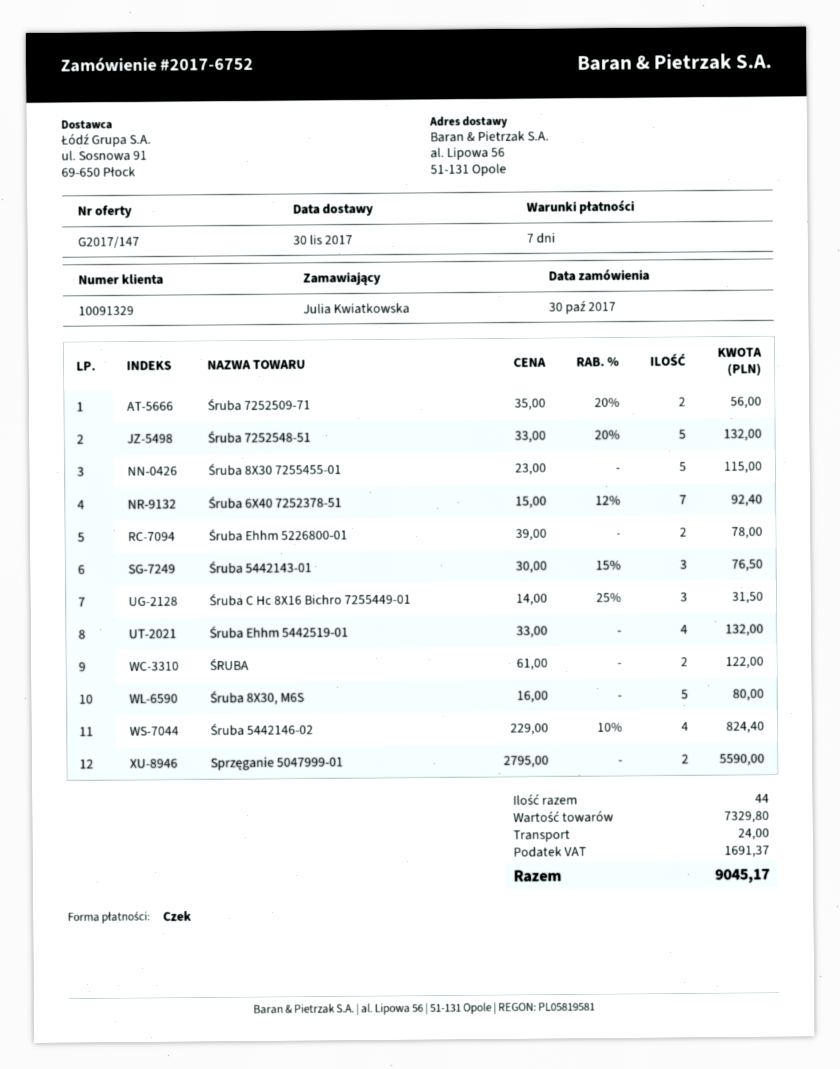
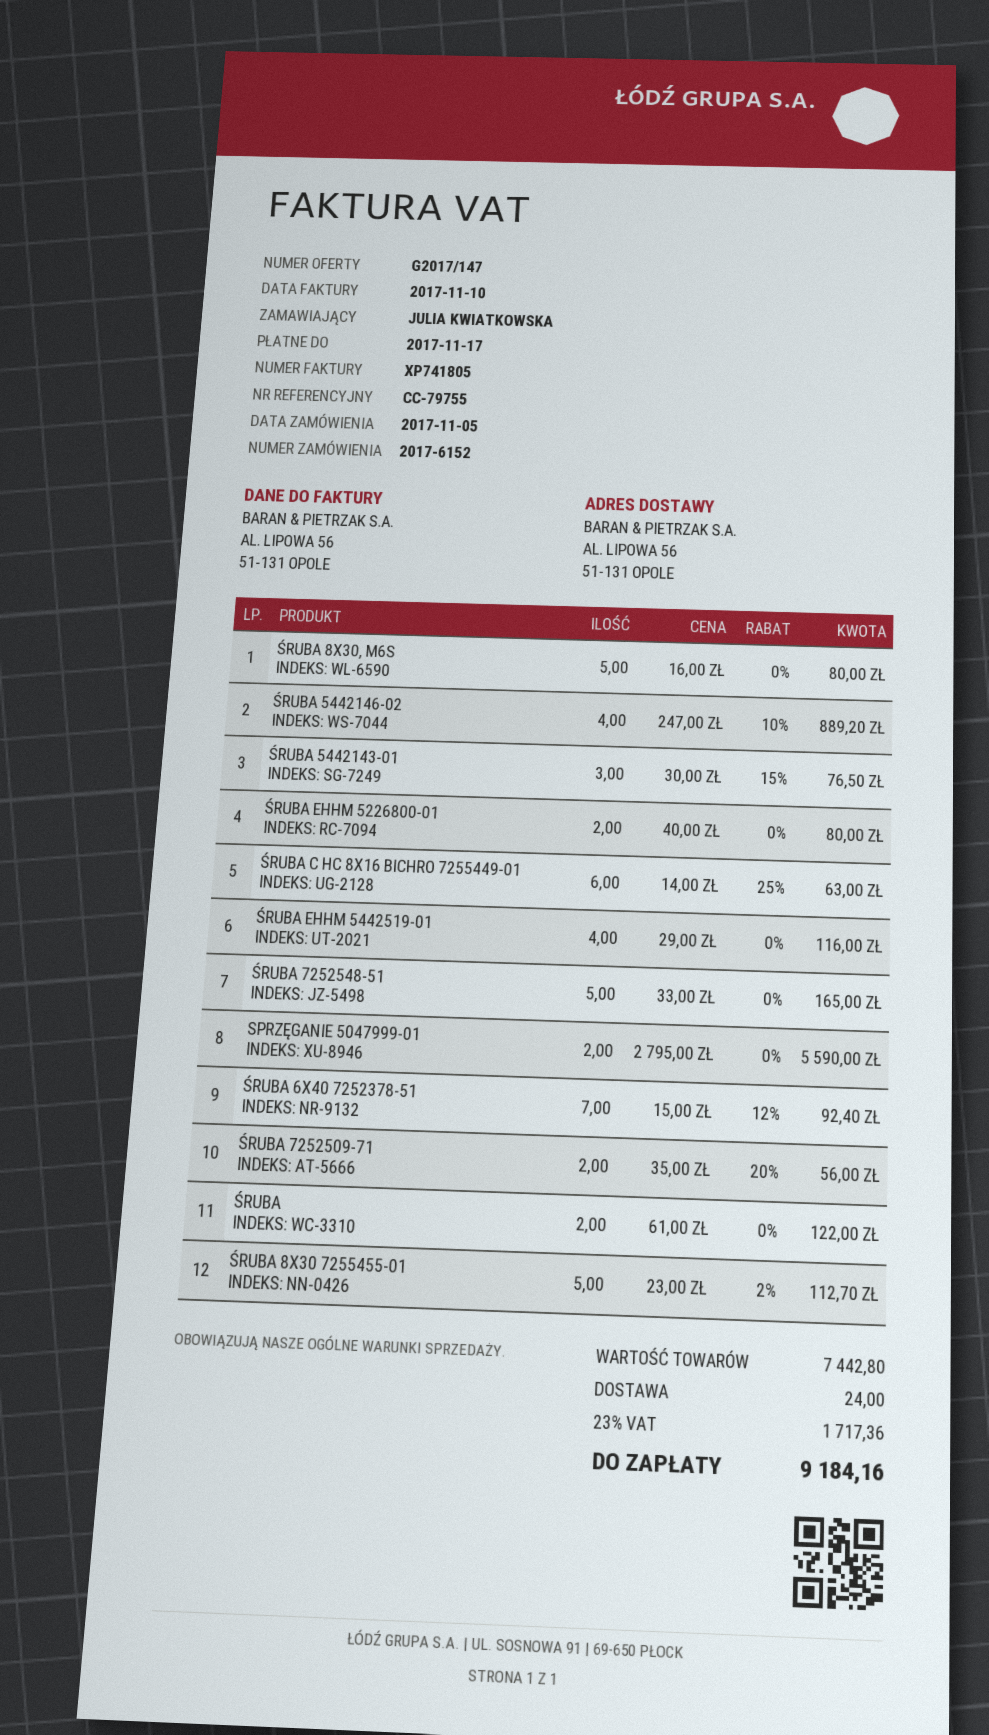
order number: 2017-6752 -> 2017-6152
order date: 2017-10-30 -> 2017-11-05
Śruba 7252548-51: 5 x 33.00 - 20% = 132.00 -> 5 x 33.00 = 165.00
Śruba 8X30 7255455-01: 5 x 23.00 = 115.00 -> 5 x 23.00 - 2% = 112.70
Śruba Ehhm 5226800-01: 2 x 39.00 = 78.00 -> 2 x 40.00 = 80.00
Śruba C Hc 8X16 Bichro 7255449-01: 3 x 14.00 - 25% = 31.50 -> 6 x 14.00 - 25% = 63.00
Śruba Ehhm 5442519-01: 4 x 33.00 = 132.00 -> 4 x 29.00 = 116.00
Śruba 5442146-02: 4 x 229.00 - 10% = 824.40 -> 4 x 247.00 - 10% = 889.20
subtotal: 7329.80 -> 7442.80
tax: 1691.37 -> 1717.36
total: 9045.17 -> 9184.16

